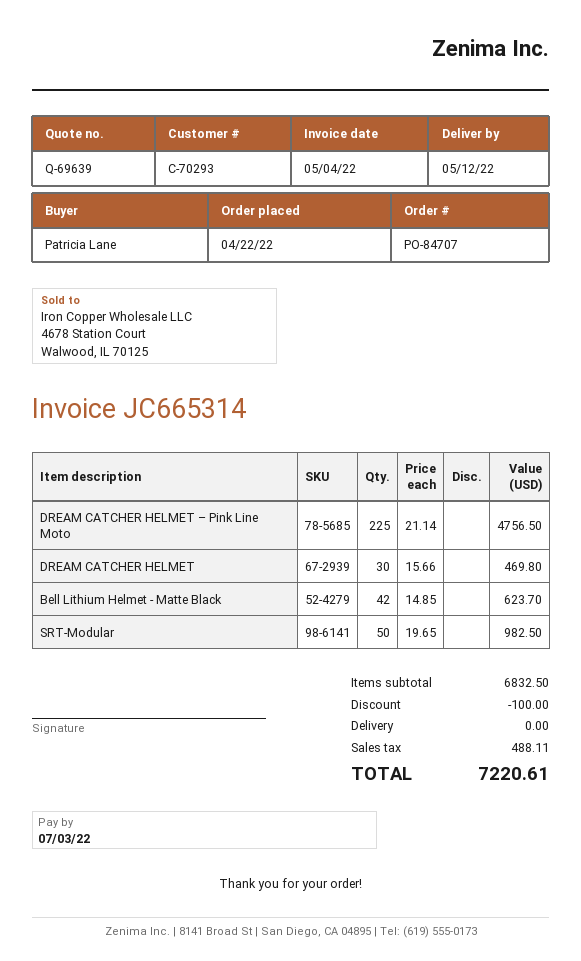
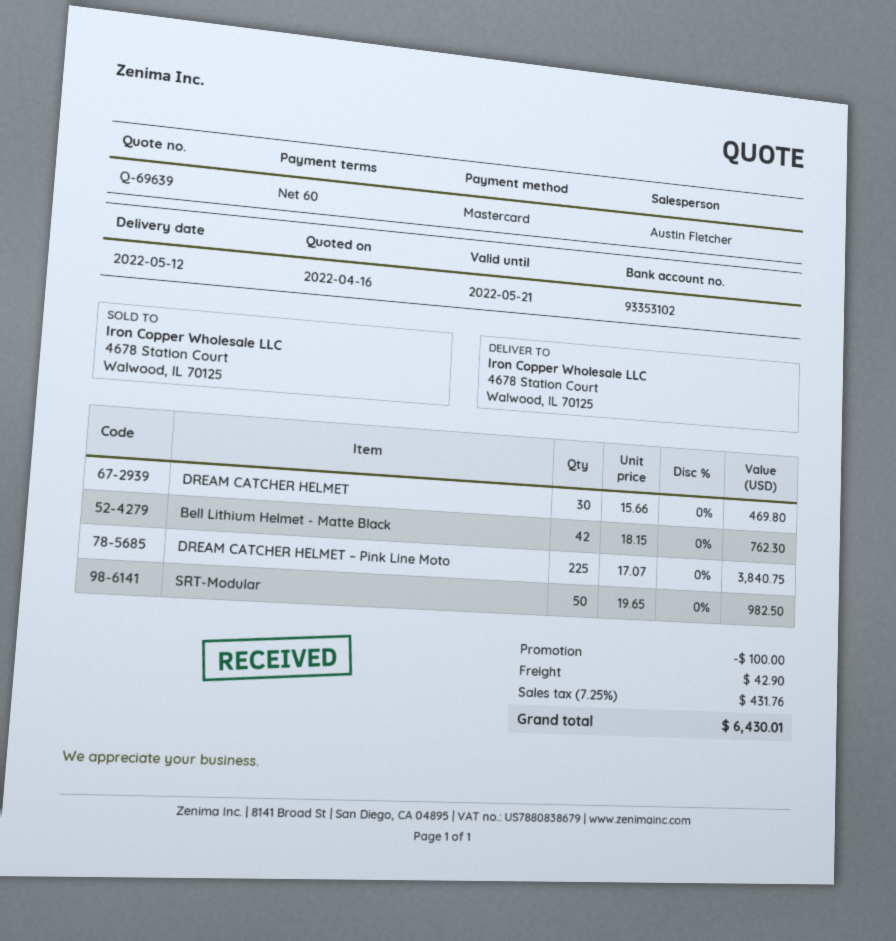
DREAM CATCHER HELMET – Pink Line Moto: 225 x 21.14 = 4756.50 -> 225 x 17.07 = 3840.75
Bell Lithium Helmet - Matte Black: 42 x 14.85 = 623.70 -> 42 x 18.15 = 762.30
shipping: 0.00 -> 42.90
tax: 488.11 -> 431.76
total: 7220.61 -> 6430.01

